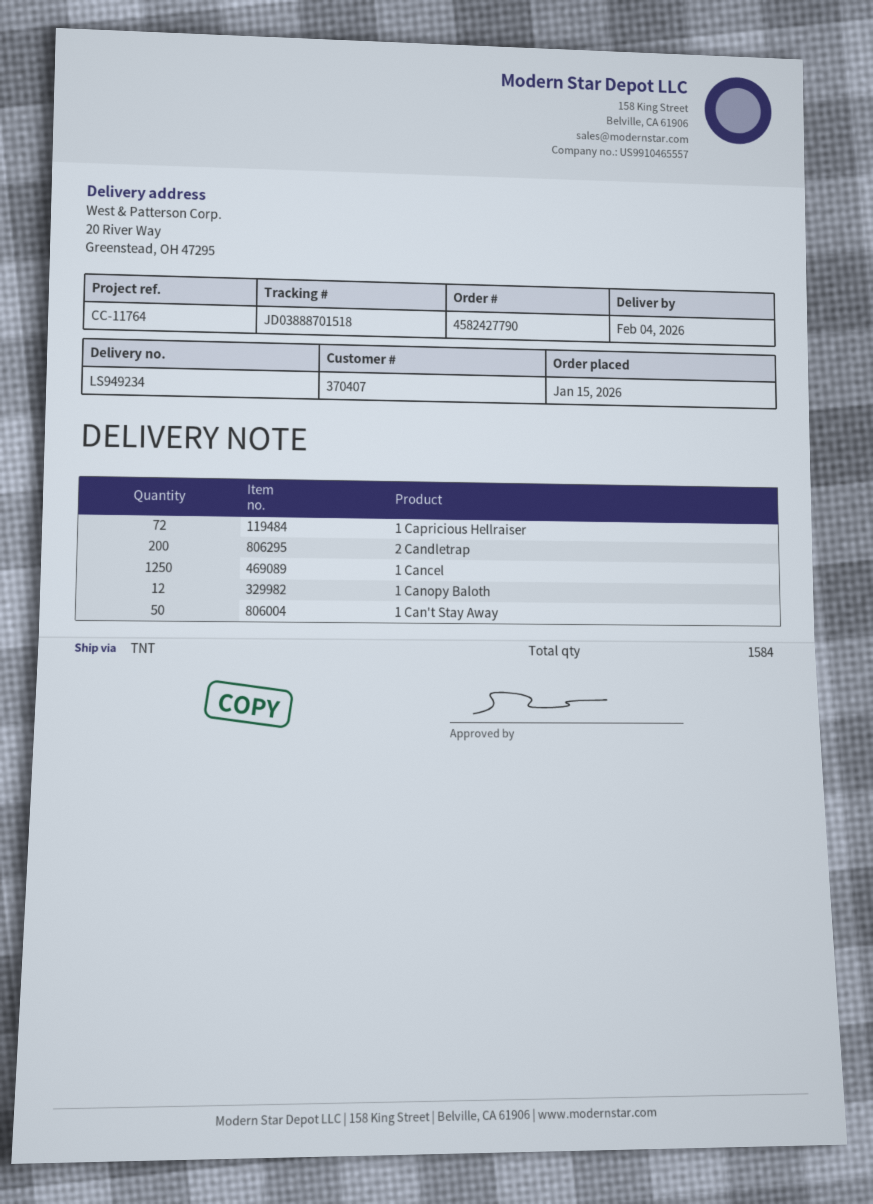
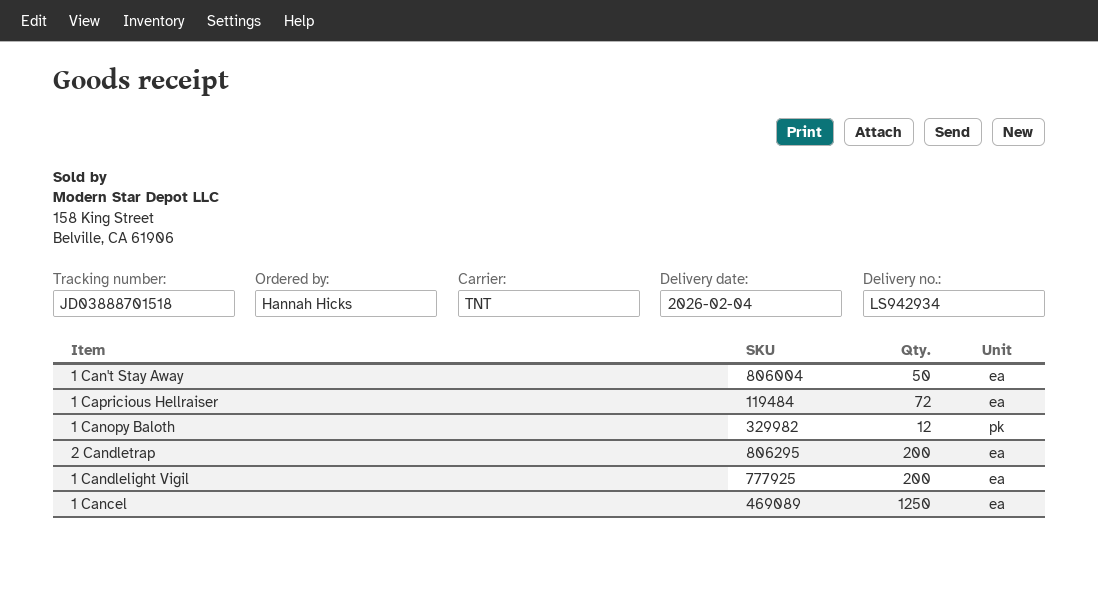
delivery note number: LS949234 -> LS942934
1 Candlelight Vigil: none -> 200

